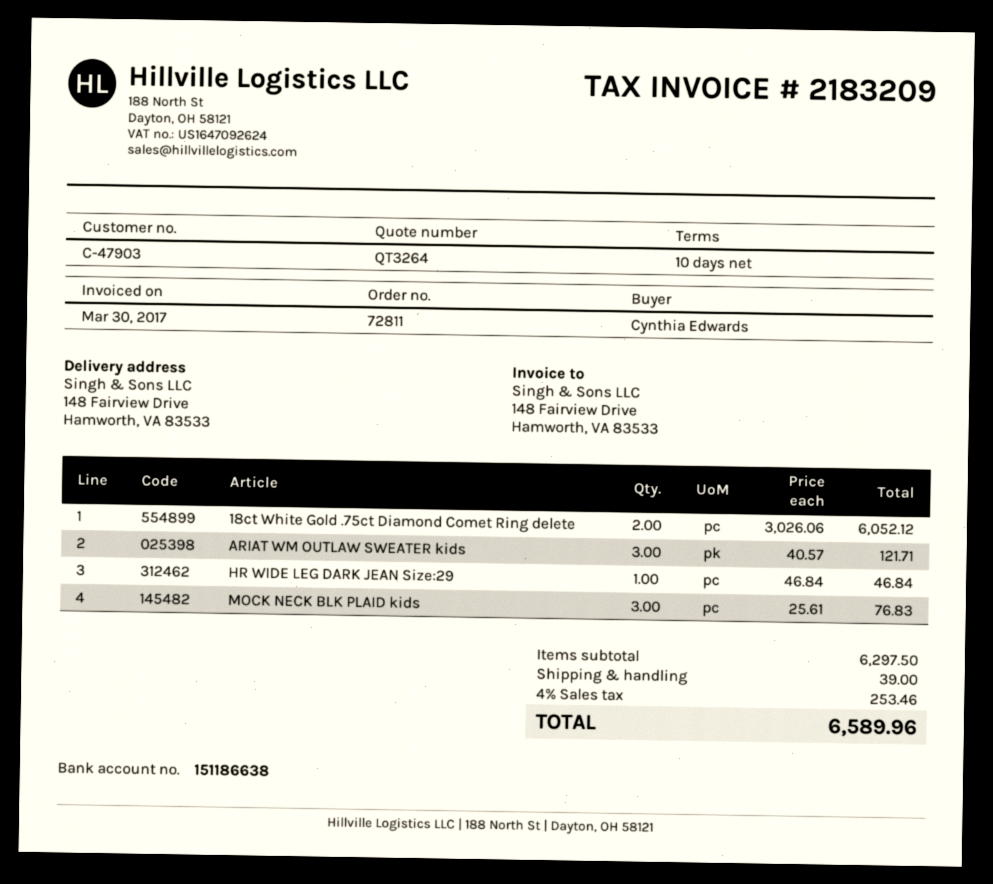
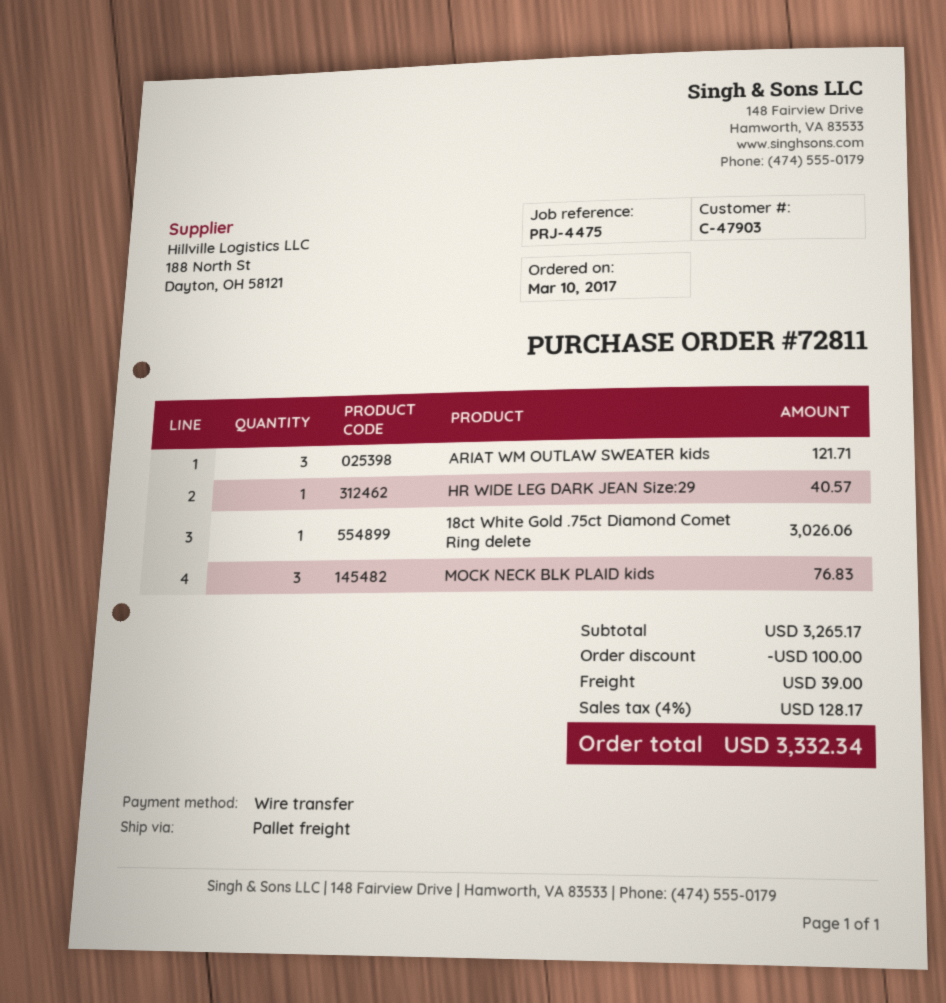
18ct White Gold .75ct Diamond Comet Ring delete: 2 for 6052.12 -> 1 for 3026.06
HR WIDE LEG DARK JEAN Size:29: 1 for 46.84 -> 1 for 40.57
subtotal: 6297.50 -> 3265.17
discount: none -> 100.00
tax: 4% = 253.46 -> 4% = 128.17
total: 6589.96 -> 3332.34

